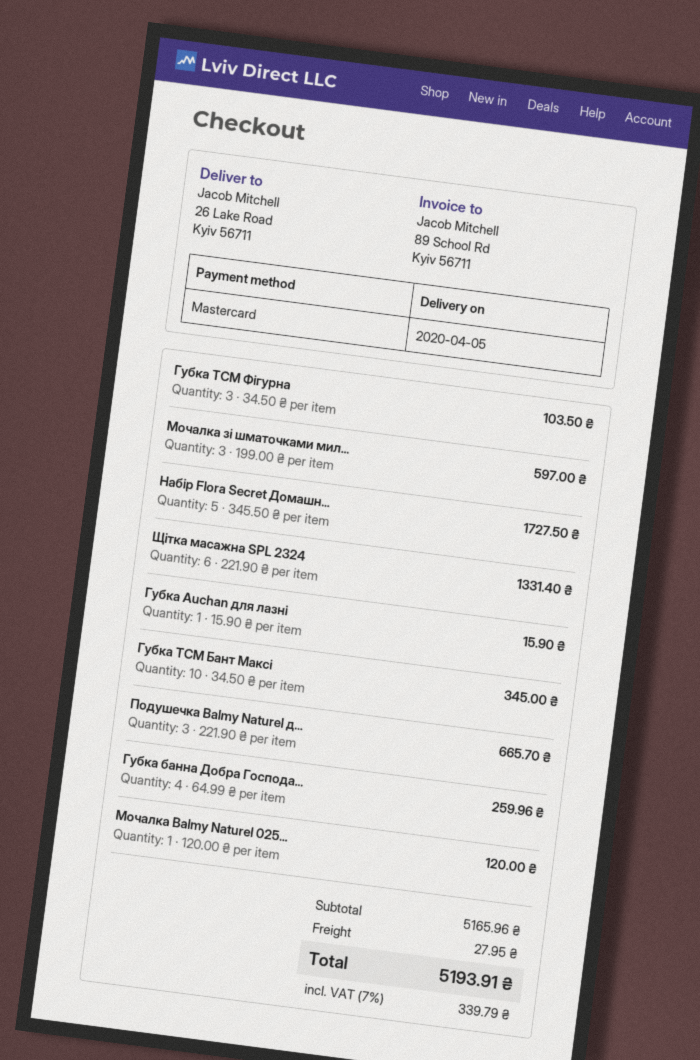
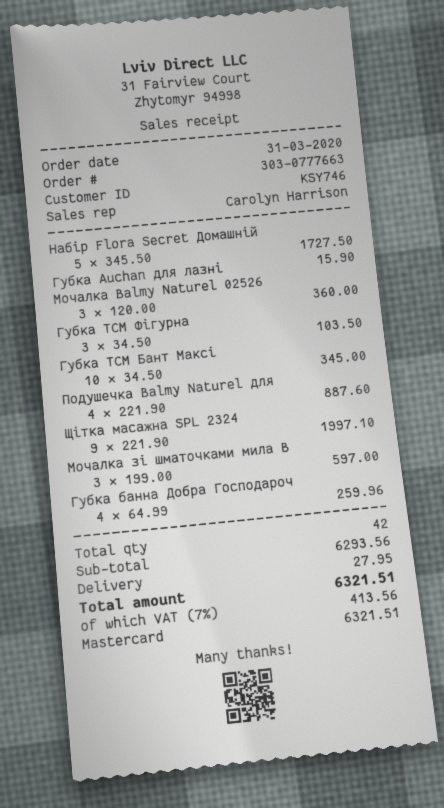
Щітка масажна SPL 2324: 6 x 221.90 = 1331.40 -> 9 x 221.90 = 1997.10
Подушечка Balmy Naturel д...: 3 x 221.90 = 665.70 -> 4 x 221.90 = 887.60
Мочалка Balmy Naturel 025...: 1 x 120.00 = 120.00 -> 3 x 120.00 = 360.00
subtotal: 5165.96 -> 6293.56
tax: 7% = 339.79 -> 7% = 413.56
total: 5193.91 -> 6321.51

